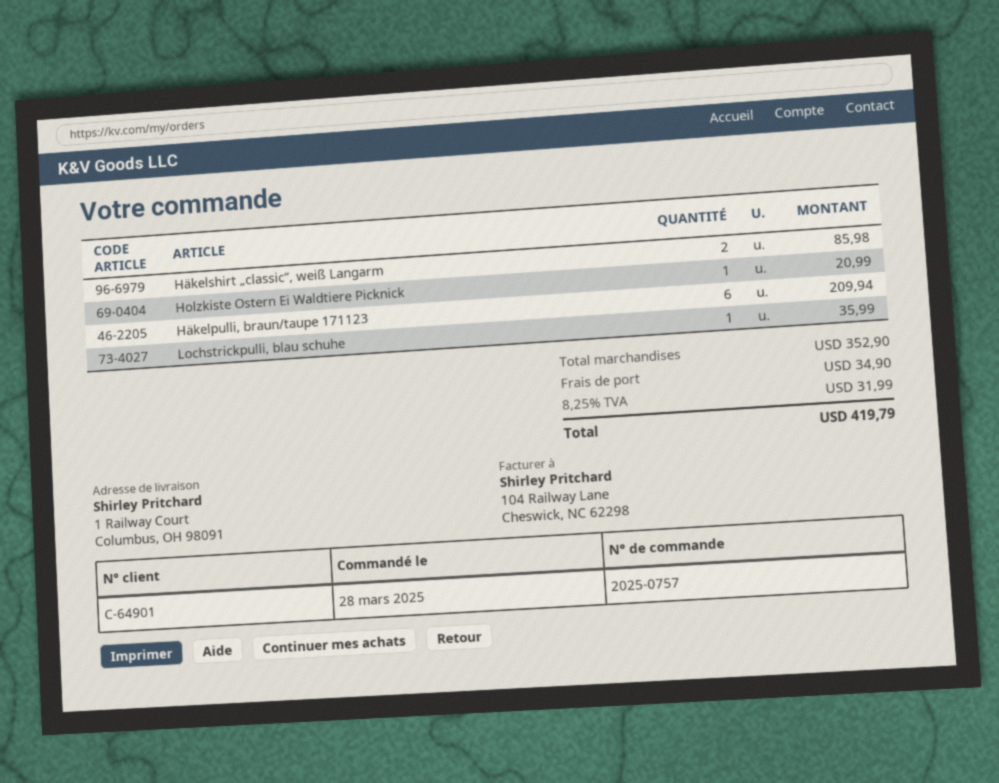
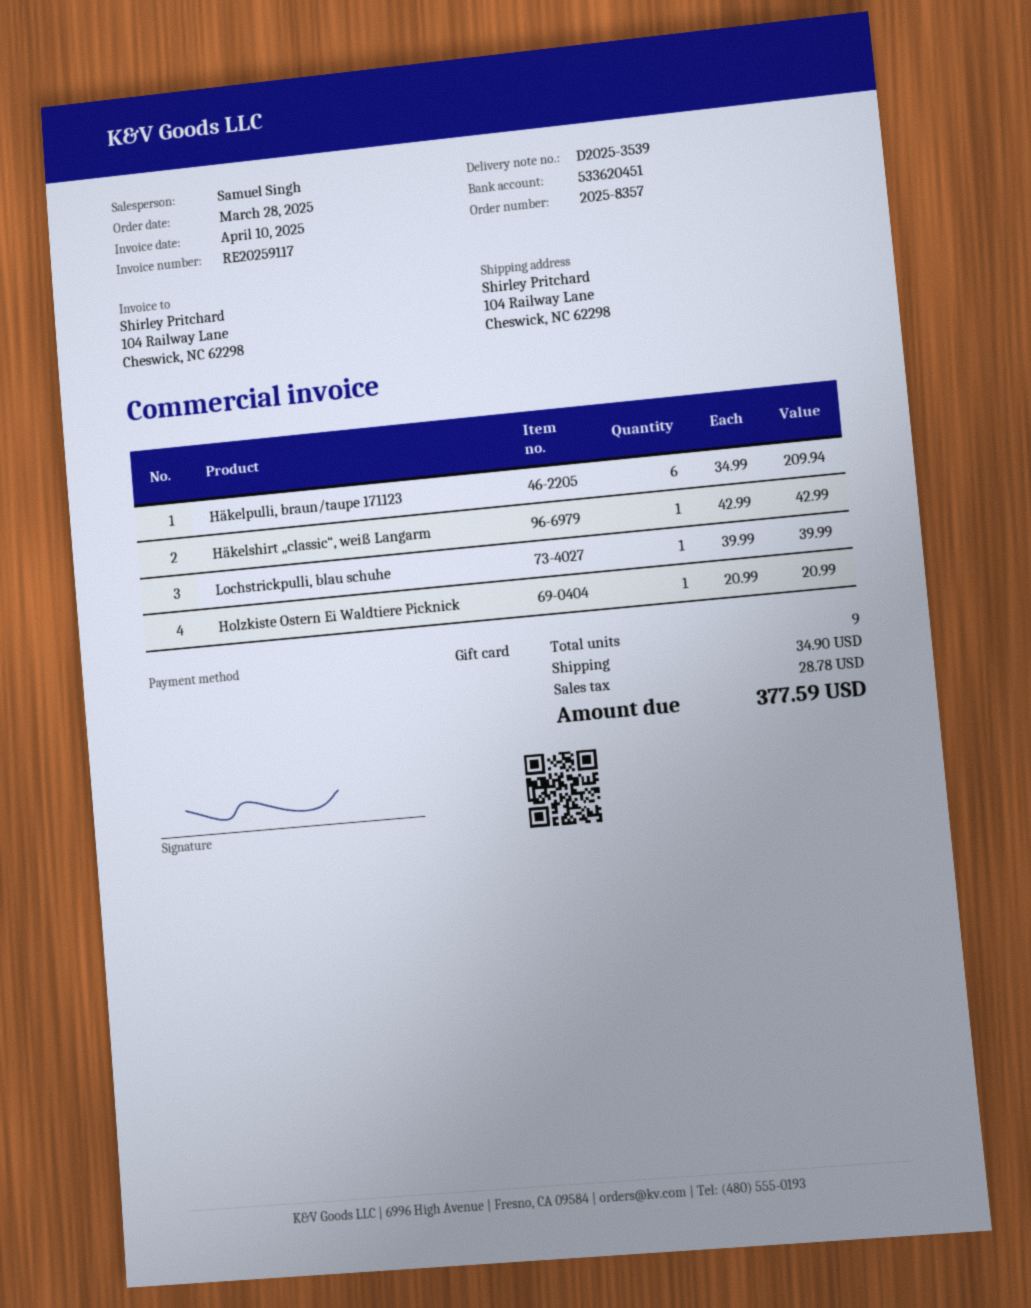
order number: 2025-0757 -> 2025-8357
ship to: 1 Railway Court, Columbus, OH 98091 -> 104 Railway Lane, Cheswick, NC 62298
Häkelshirt „classic“, weiß Langarm: 2 for 85.98 -> 1 for 42.99
Lochstrickpulli, blau schuhe: 1 for 35.99 -> 1 for 39.99
tax: 31.99 -> 28.78
total: 419.79 -> 377.59

